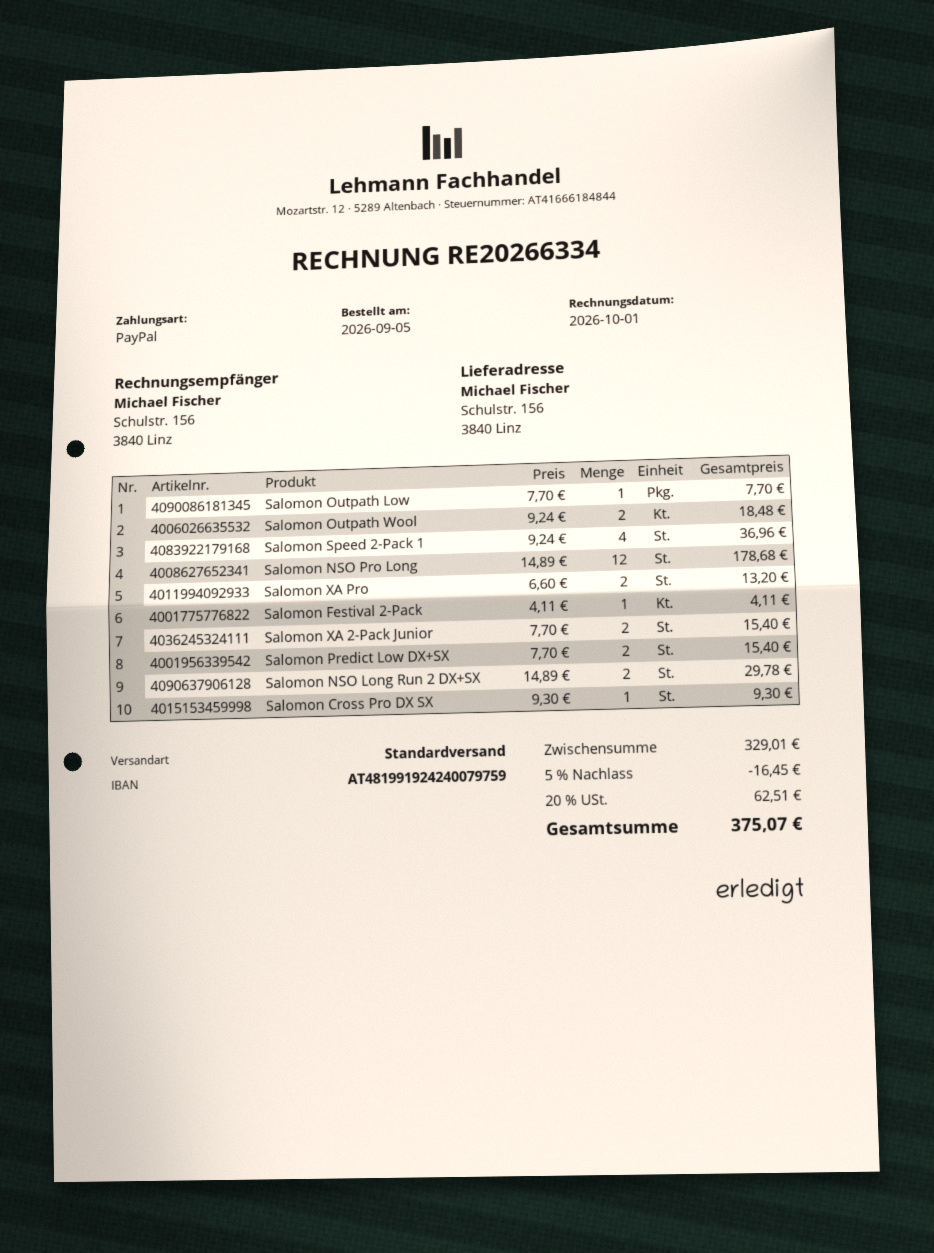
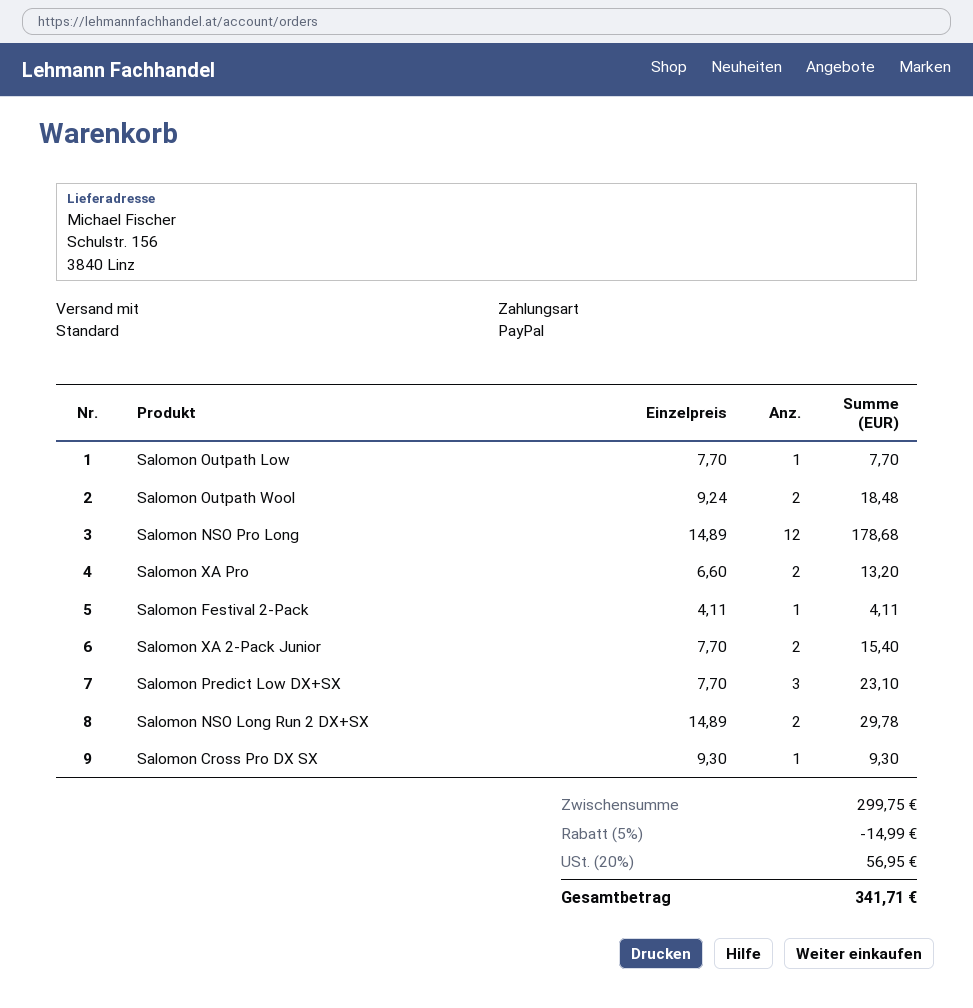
Salomon Speed 2-Pack 1: 4 x 9.24 = 36.96 -> none
Salomon Predict Low DX+SX: 2 x 7.70 = 15.40 -> 3 x 7.70 = 23.10
subtotal: 329.01 -> 299.75
discount: 5% = 16.45 -> 5% = 14.99
tax: 20% = 62.51 -> 20% = 56.95
total: 375.07 -> 341.71

